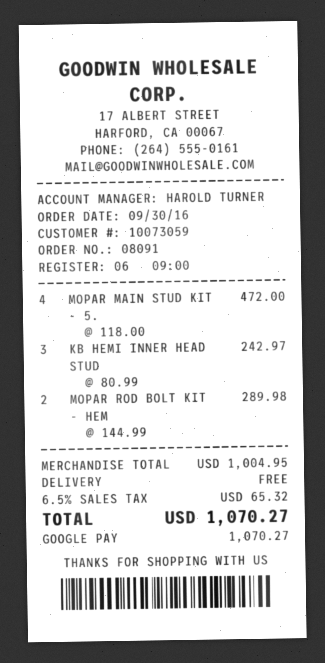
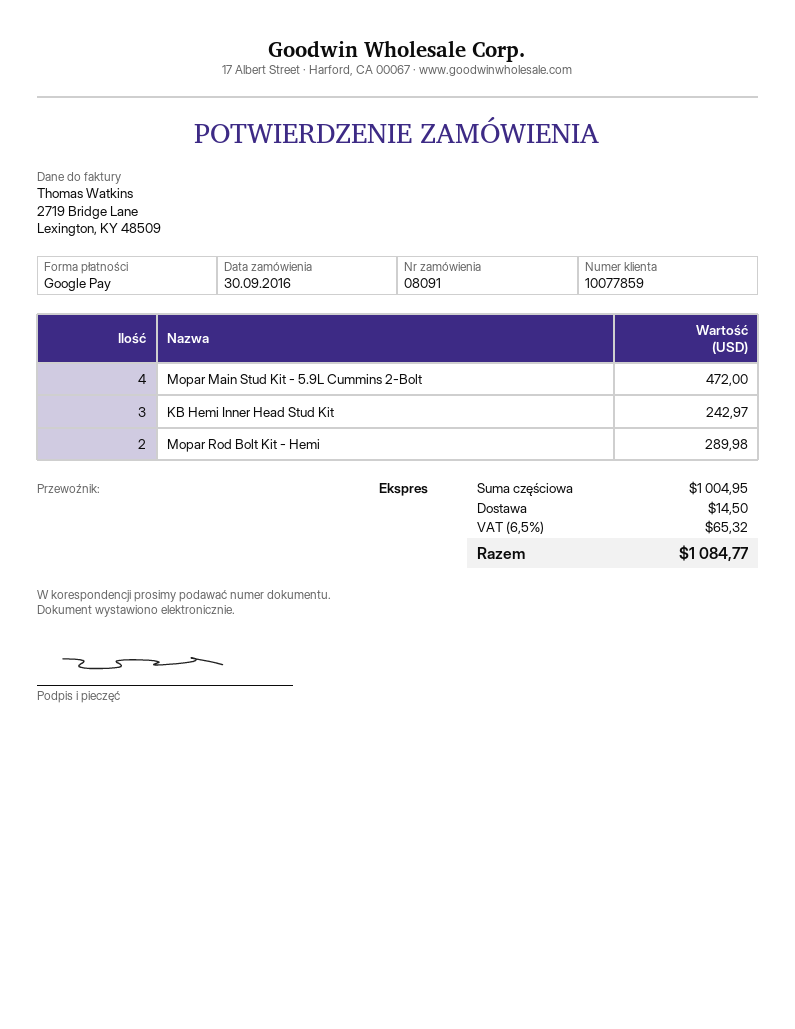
customer number: 10073059 -> 10077859
shipping: 0.00 -> 14.50
total: 1070.27 -> 1084.77

